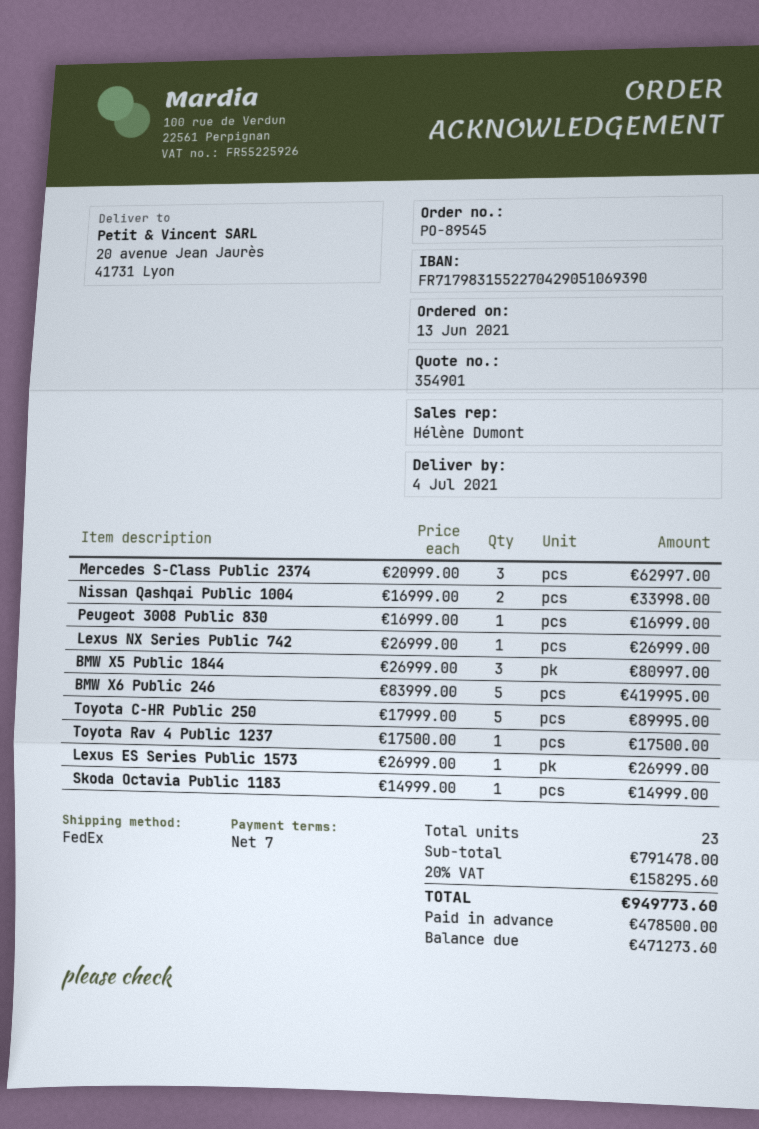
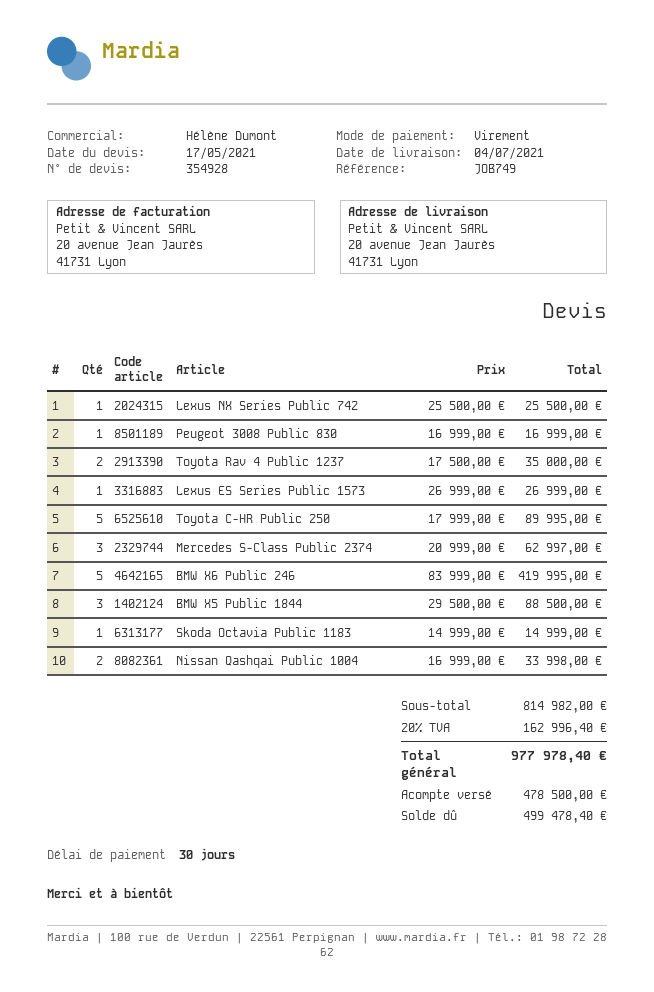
quote number: 354901 -> 354928
payment terms: 7 days -> 30 days
Lexus NX Series Public 742: 1 x 26999.00 = 26999.00 -> 1 x 25500.00 = 25500.00
BMW X5 Public 1844: 3 x 26999.00 = 80997.00 -> 3 x 29500.00 = 88500.00
Toyota Rav 4 Public 1237: 1 x 17500.00 = 17500.00 -> 2 x 17500.00 = 35000.00
subtotal: 791478.00 -> 814982.00
tax: 20% = 158295.60 -> 20% = 162996.40
total: 949773.60 -> 977978.40
balance: 471273.60 -> 499478.40

